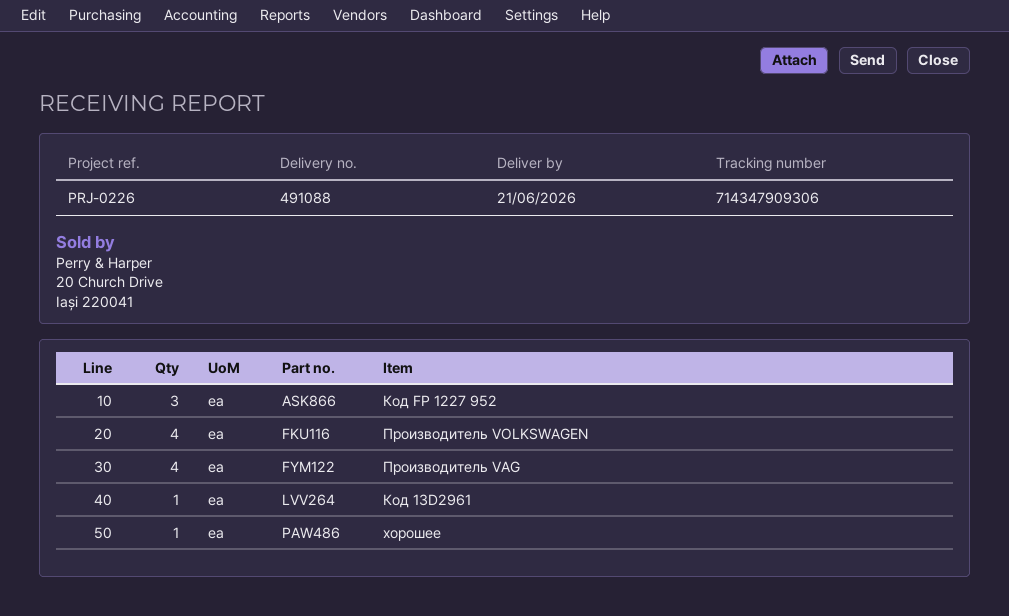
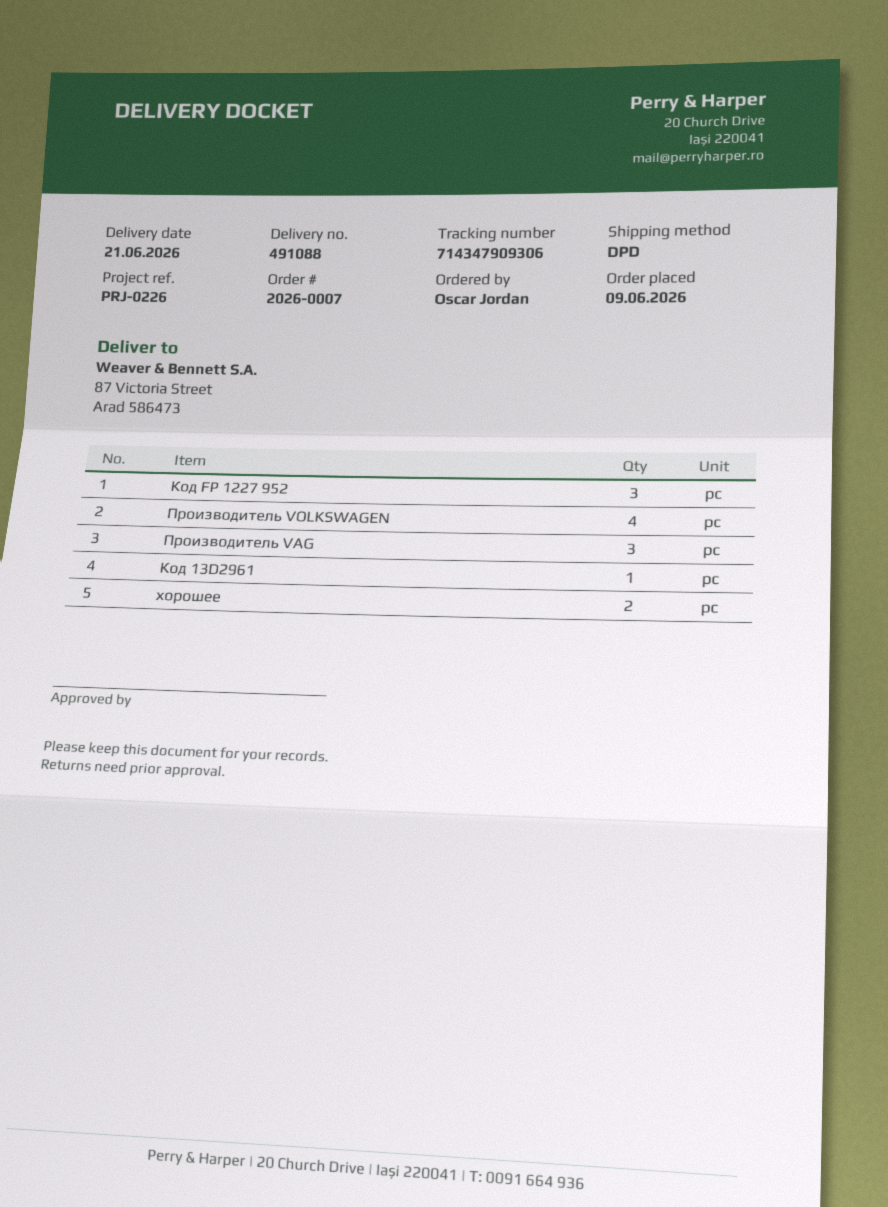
Производитель VAG: 4 -> 3
хорошее: 1 -> 2

